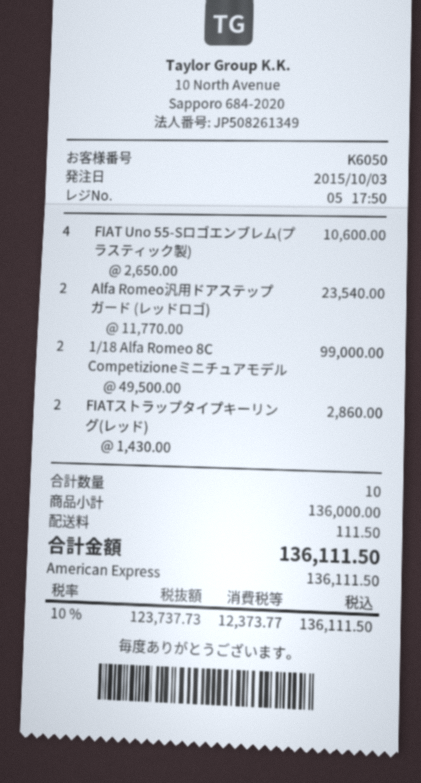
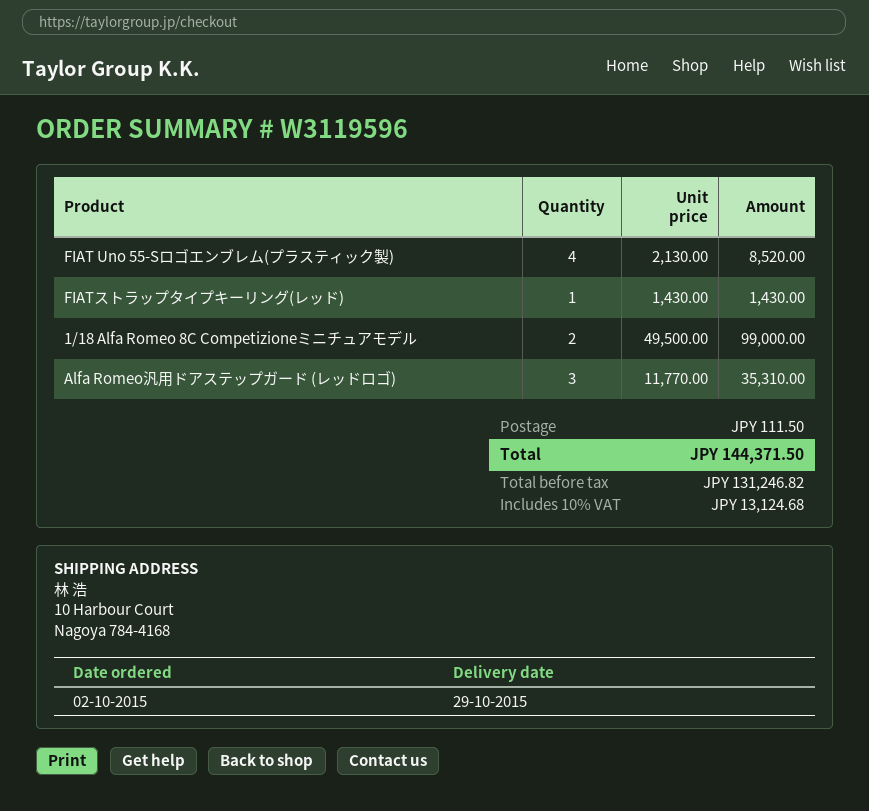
order date: 2015-10-03 -> 2015-10-02
FIAT Uno 55-Sロゴエンブレム(プラスティック製): 4 x 2650.00 = 10600.00 -> 4 x 2130.00 = 8520.00
Alfa Romeo汎用ドアステップガード (レッドロゴ): 2 x 11770.00 = 23540.00 -> 3 x 11770.00 = 35310.00
FIATストラップタイプキーリング(レッド): 2 x 1430.00 = 2860.00 -> 1 x 1430.00 = 1430.00
net: 123737.73 -> 131246.82
tax: 10% = 12373.77 -> 10% = 13124.68
total: 136111.50 -> 144371.50

